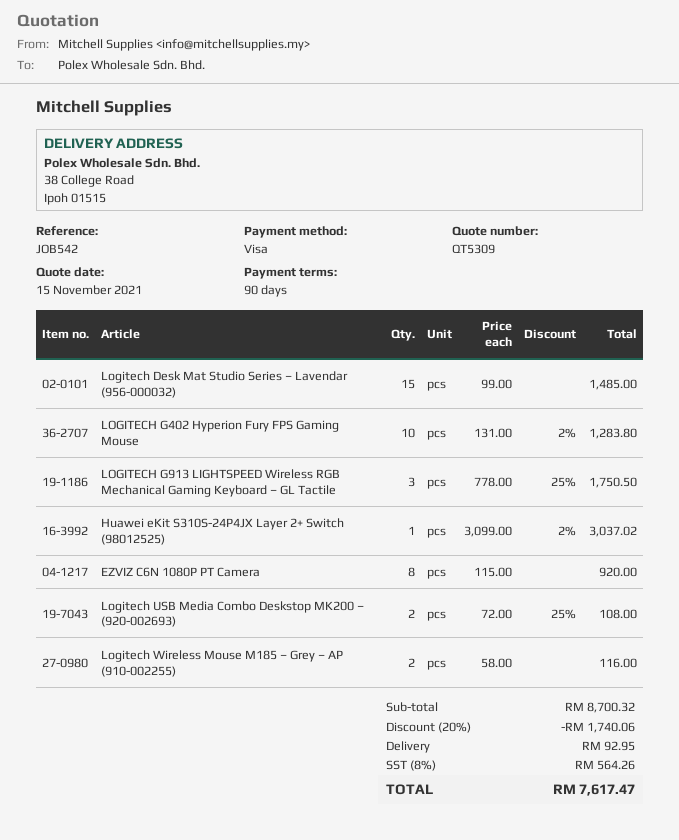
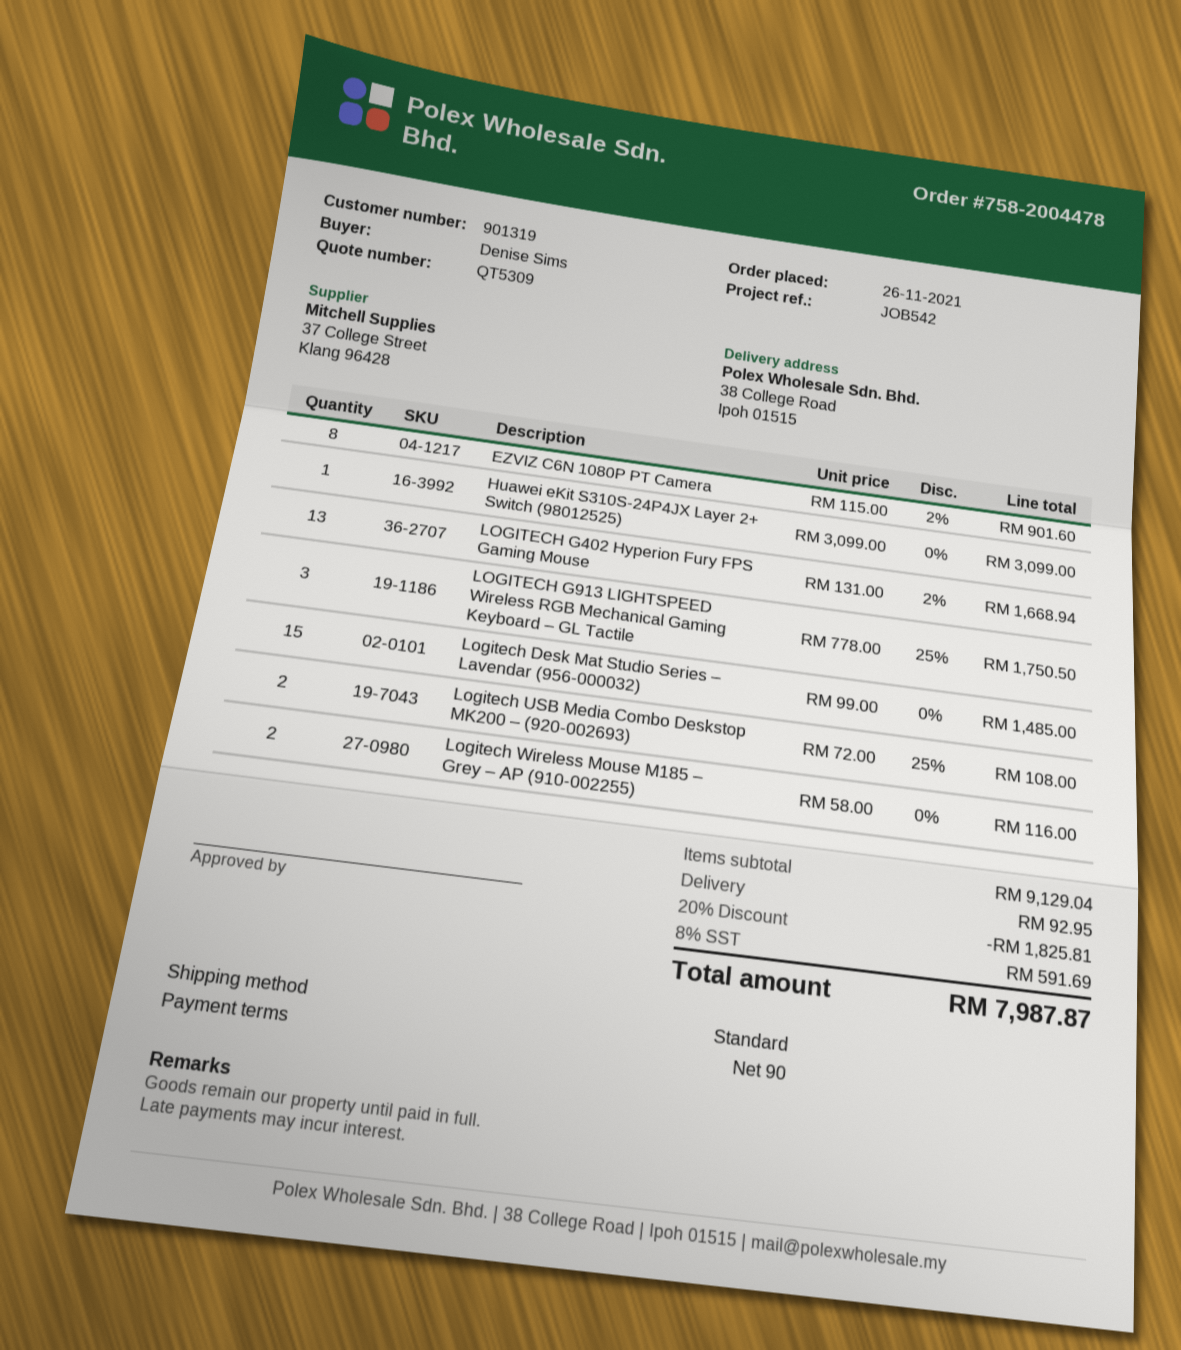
LOGITECH G402 Hyperion Fury FPS Gaming Mouse: 10 x 131.00 - 2% = 1283.80 -> 13 x 131.00 - 2% = 1668.94
Huawei eKit S310S-24P4JX Layer 2+ Switch (98012525): 1 x 3099.00 - 2% = 3037.02 -> 1 x 3099.00 = 3099.00
EZVIZ C6N 1080P PT Camera: 8 x 115.00 = 920.00 -> 8 x 115.00 - 2% = 901.60
subtotal: 8700.32 -> 9129.04
discount: 20% = 1740.06 -> 20% = 1825.81
tax: 8% = 564.26 -> 8% = 591.69
total: 7617.47 -> 7987.87

